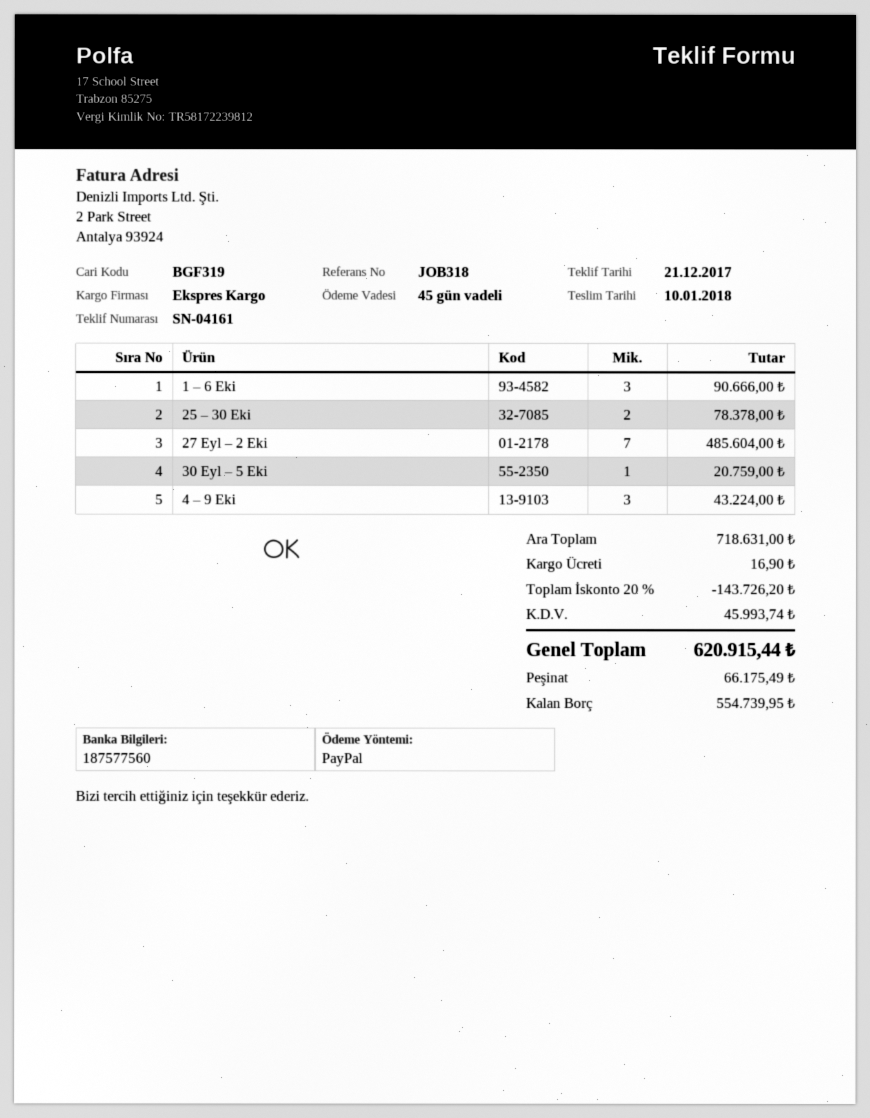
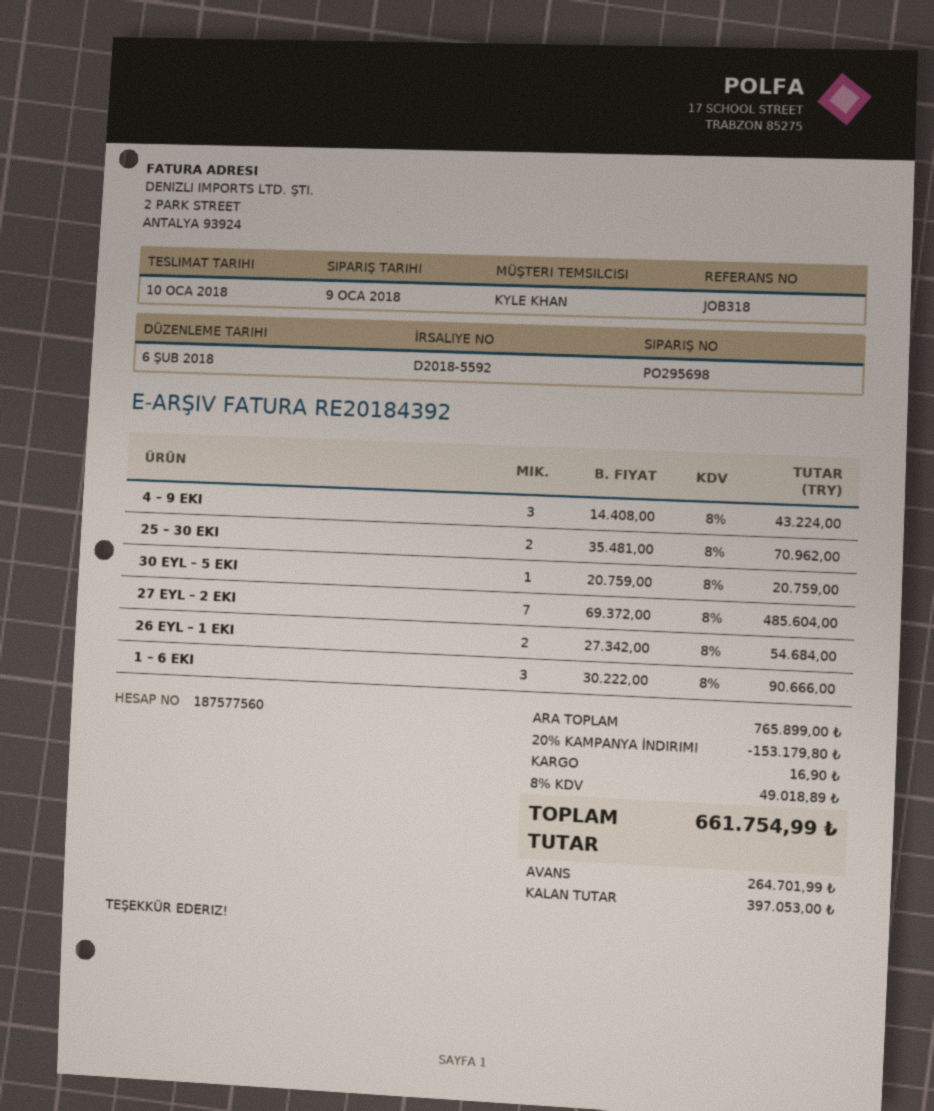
25 – 30 Eki: 2 for 78378.00 -> 2 for 70962.00
26 EYL – 1 EKI: none -> 2 for 54684.00
subtotal: 718631.00 -> 765899.00
discount: 20% = 143726.20 -> 20% = 153179.80
tax: 45993.74 -> 49018.89
total: 620915.44 -> 661754.99
deposit: 66175.49 -> 264701.99
balance: 554739.95 -> 397053.00

